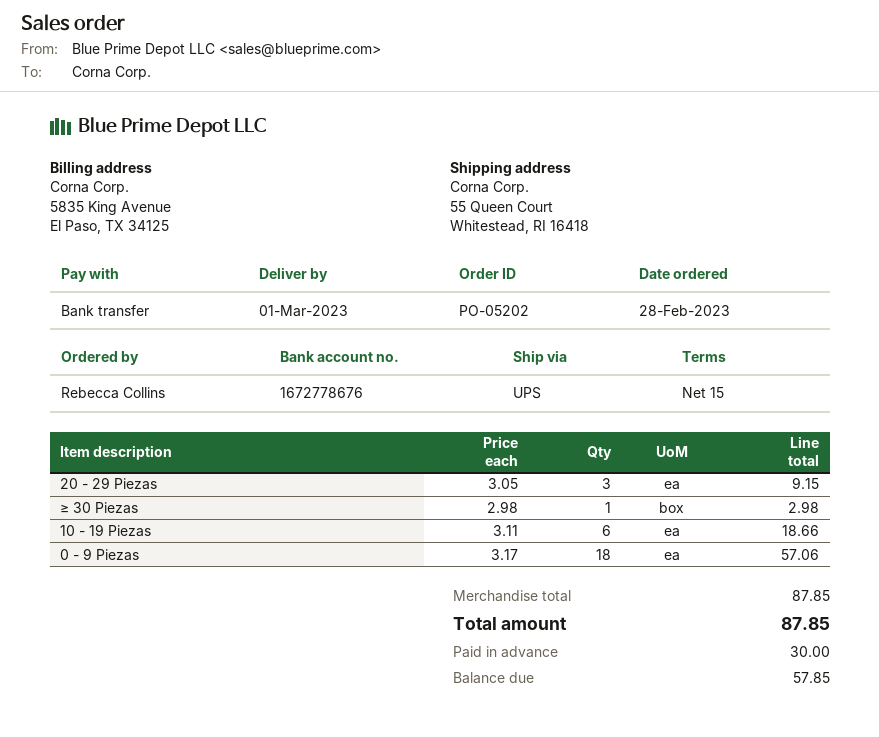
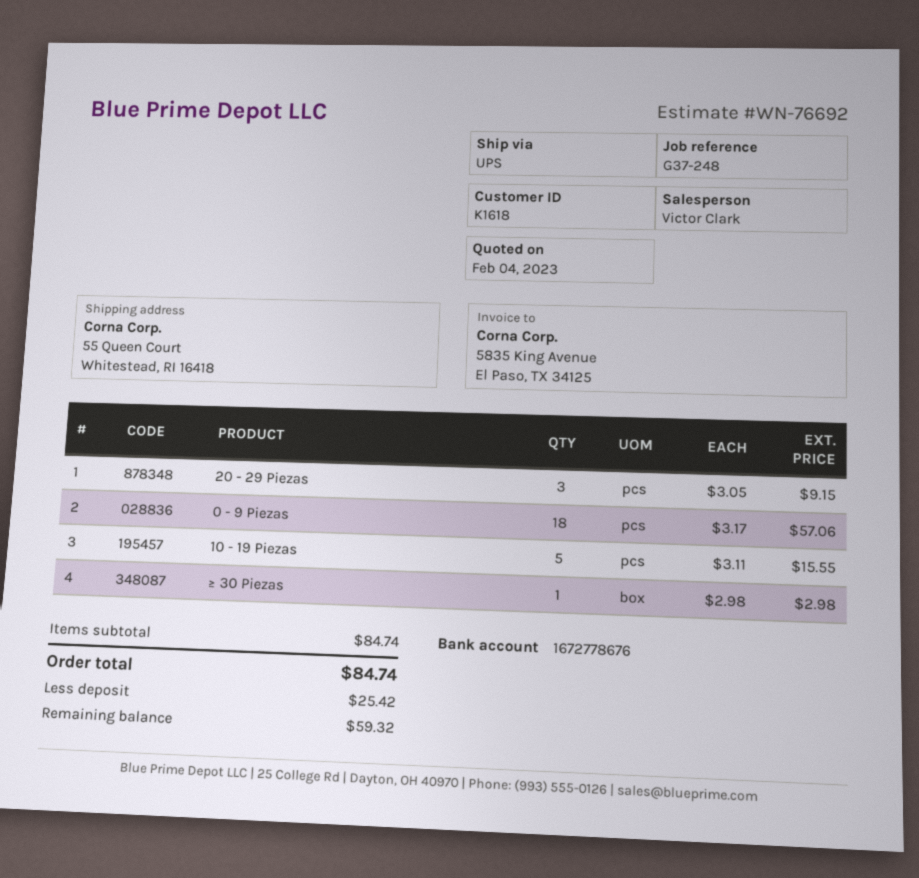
10 - 19 Piezas: 6 x 3.11 = 18.66 -> 5 x 3.11 = 15.55
subtotal: 87.85 -> 84.74
total: 87.85 -> 84.74
deposit: 30.00 -> 25.42
balance: 57.85 -> 59.32

